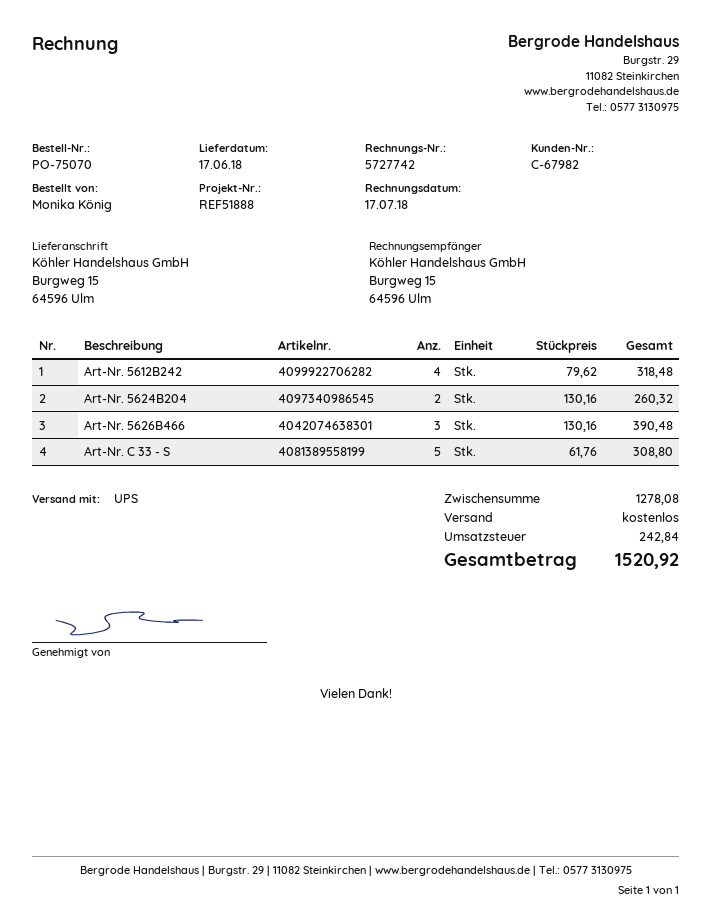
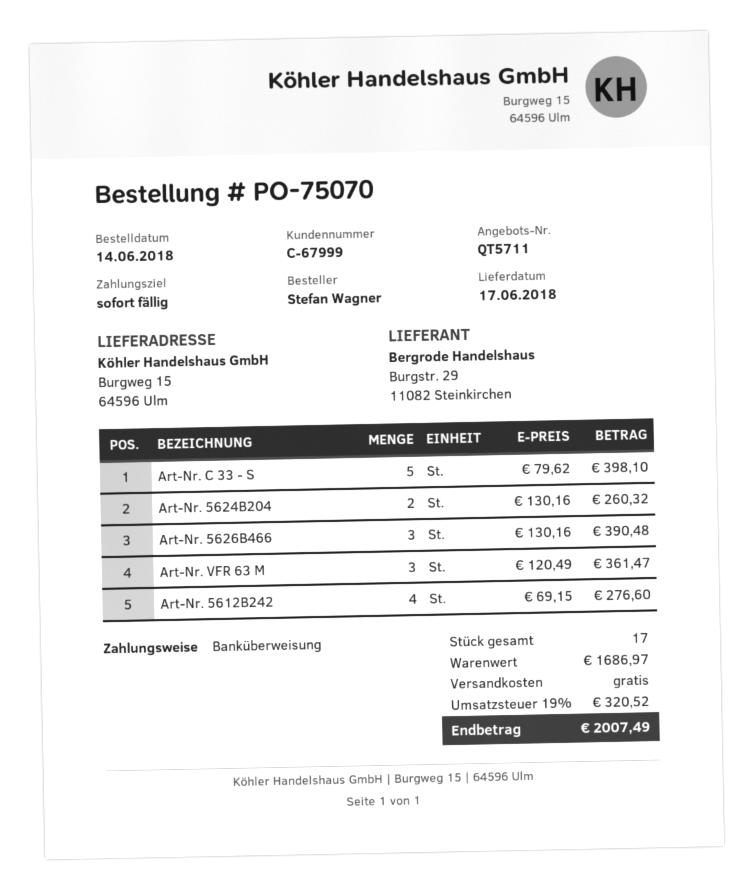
customer number: C-67982 -> C-67999
ordered by: Monika König -> Stefan Wagner
Art-Nr. 5612B242: 4 x 79.62 = 318.48 -> 4 x 69.15 = 276.60
Art-Nr. C 33 - S: 5 x 61.76 = 308.80 -> 5 x 79.62 = 398.10
Art-Nr. VFR 63 M: none -> 3 x 120.49 = 361.47
subtotal: 1278.08 -> 1686.97
tax: 242.84 -> 320.52
total: 1520.92 -> 2007.49

